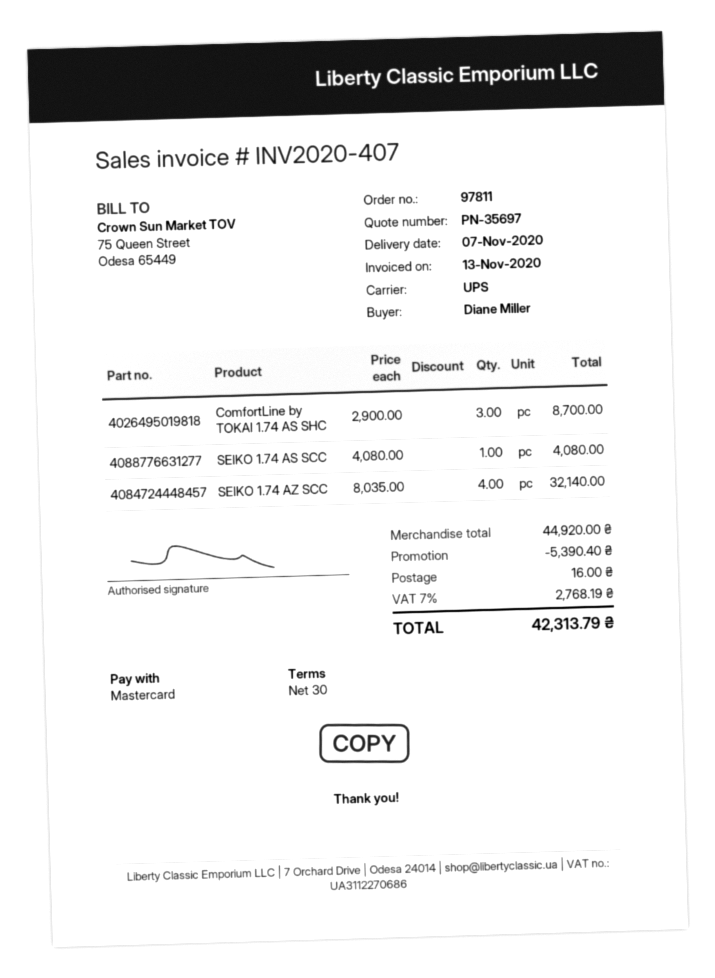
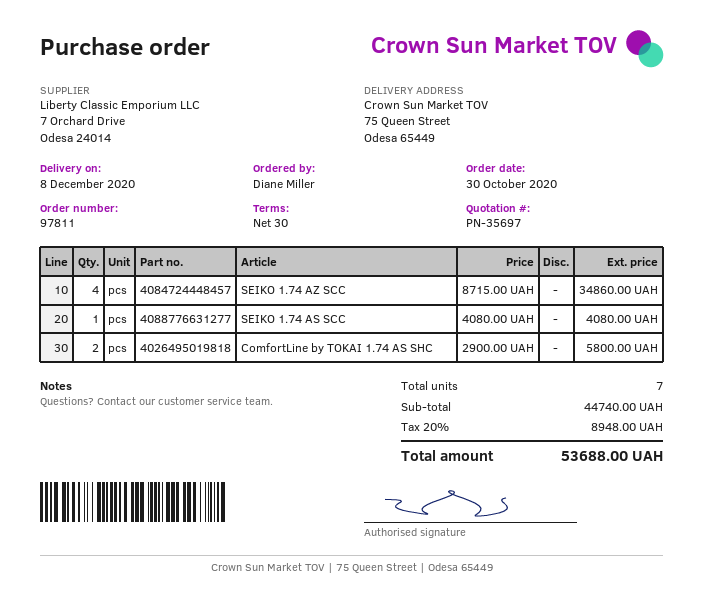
delivery date: 2020-11-07 -> 2020-12-08
ComfortLine by TOKAI 1.74 AS SHC: 3 x 2900.00 = 8700.00 -> 2 x 2900.00 = 5800.00
SEIKO 1.74 AZ SCC: 4 x 8035.00 = 32140.00 -> 4 x 8715.00 = 34860.00
subtotal: 44920.00 -> 44740.00
discount: 5390.40 -> none
shipping: 16.00 -> none
tax: 7% = 2768.19 -> 20% = 8948.00
total: 42313.79 -> 53688.00

